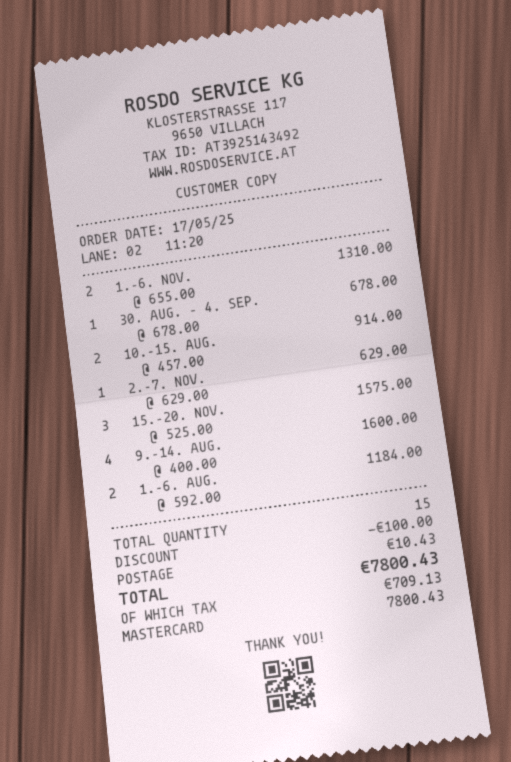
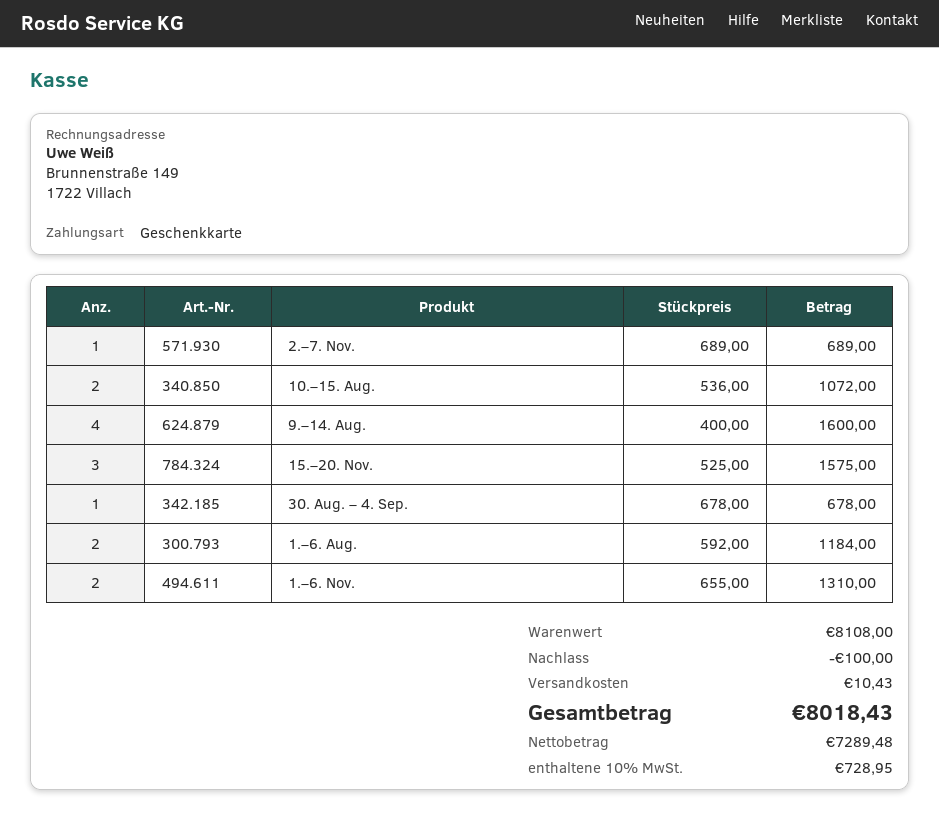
payment method: Mastercard -> gift card
10.–15. AUG.: 2 x 457.00 = 914.00 -> 2 x 536.00 = 1072.00
2.–7. NOV.: 1 x 629.00 = 629.00 -> 1 x 689.00 = 689.00
tax: 709.13 -> 728.95
total: 7800.43 -> 8018.43

